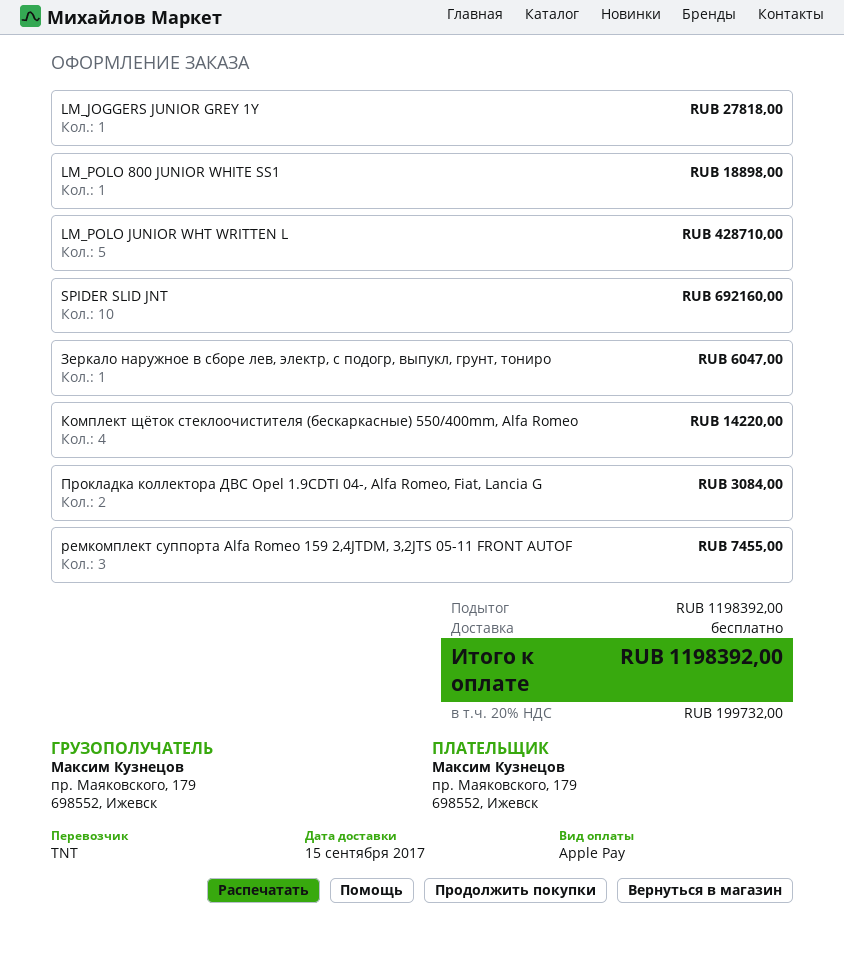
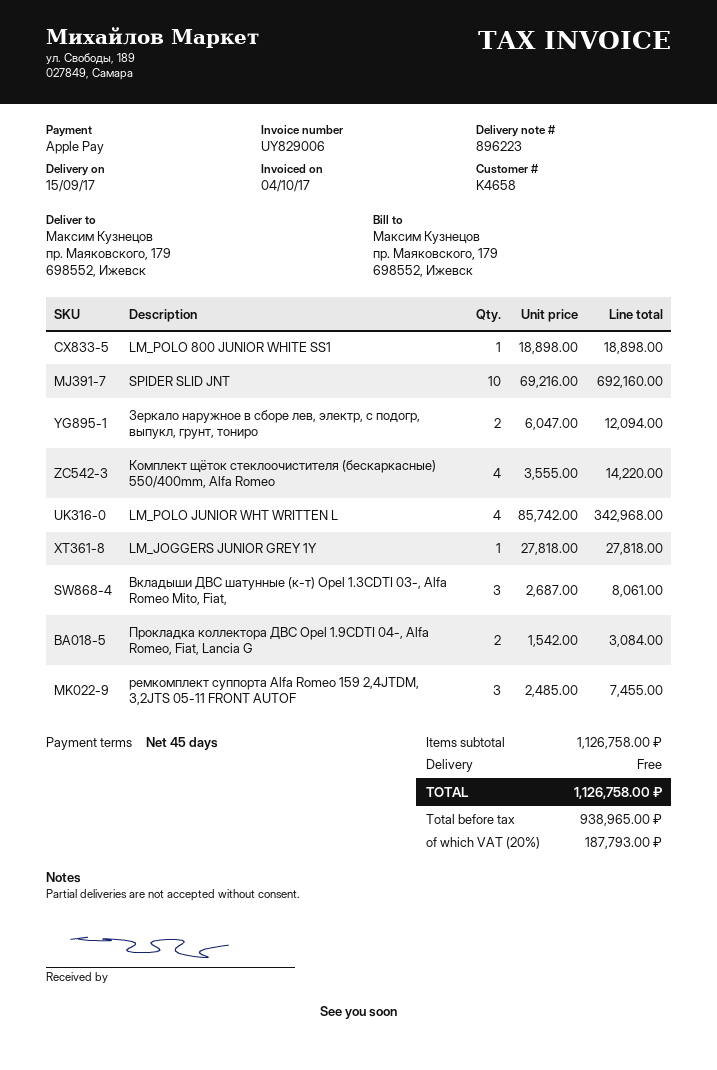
LM_POLO JUNIOR WHT WRITTEN L: 5 for 428710.00 -> 4 for 342968.00
Зеркало наружное в сборе лев, электр, с подогр, выпукл, грунт, тониро: 1 for 6047.00 -> 2 for 12094.00
Вкладыши ДВС шатунные (к-т) Opel 1.3CDTI 03-, Alfa Romeo Mito, Fiat,: none -> 3 for 8061.00
subtotal: 1198392.00 -> 1126758.00
tax: 20% = 199732.00 -> 20% = 187793.00
total: 1198392.00 -> 1126758.00

